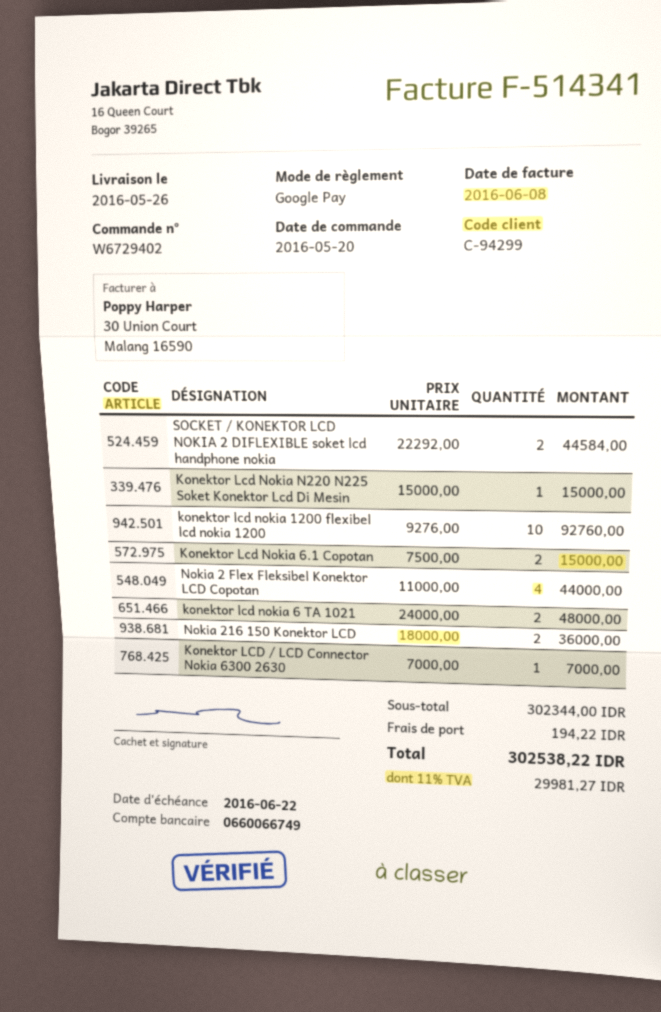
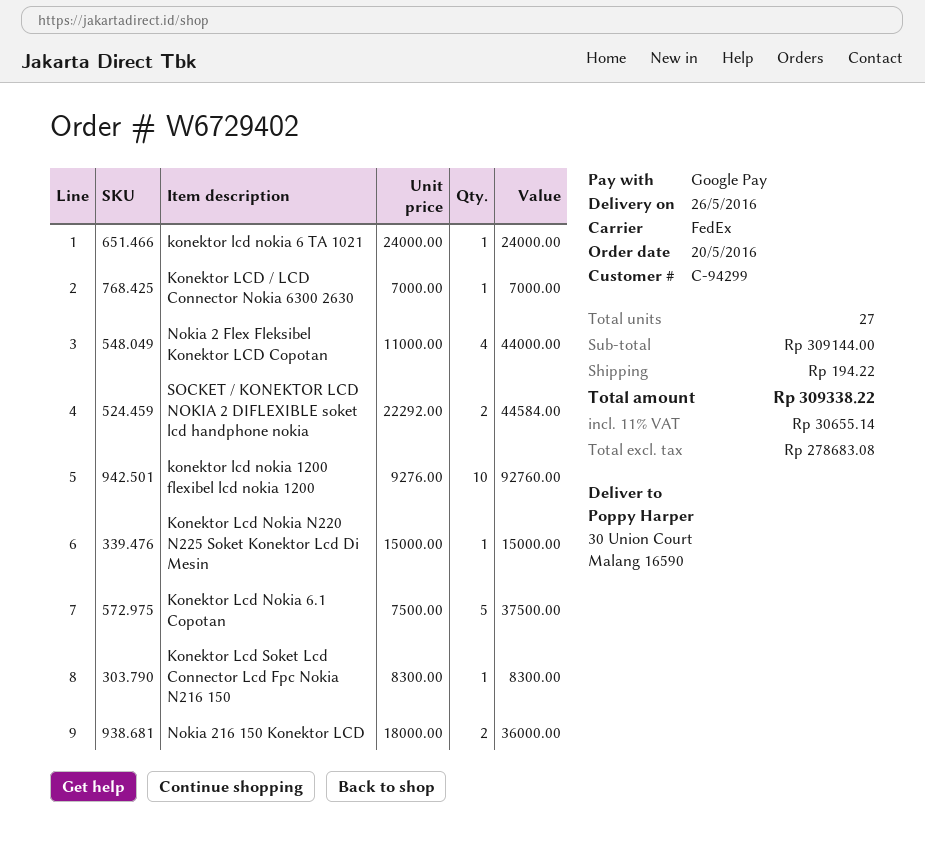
Konektor Lcd Nokia 6.1 Copotan: 2 x 7500.00 = 15000.00 -> 5 x 7500.00 = 37500.00
konektor lcd nokia 6 TA 1021: 2 x 24000.00 = 48000.00 -> 1 x 24000.00 = 24000.00
Konektor Lcd Soket Lcd Connector Lcd Fpc Nokia N216 150: none -> 1 x 8300.00 = 8300.00
subtotal: 302344.00 -> 309144.00
tax: 11% = 29981.27 -> 11% = 30655.14
total: 302538.22 -> 309338.22

